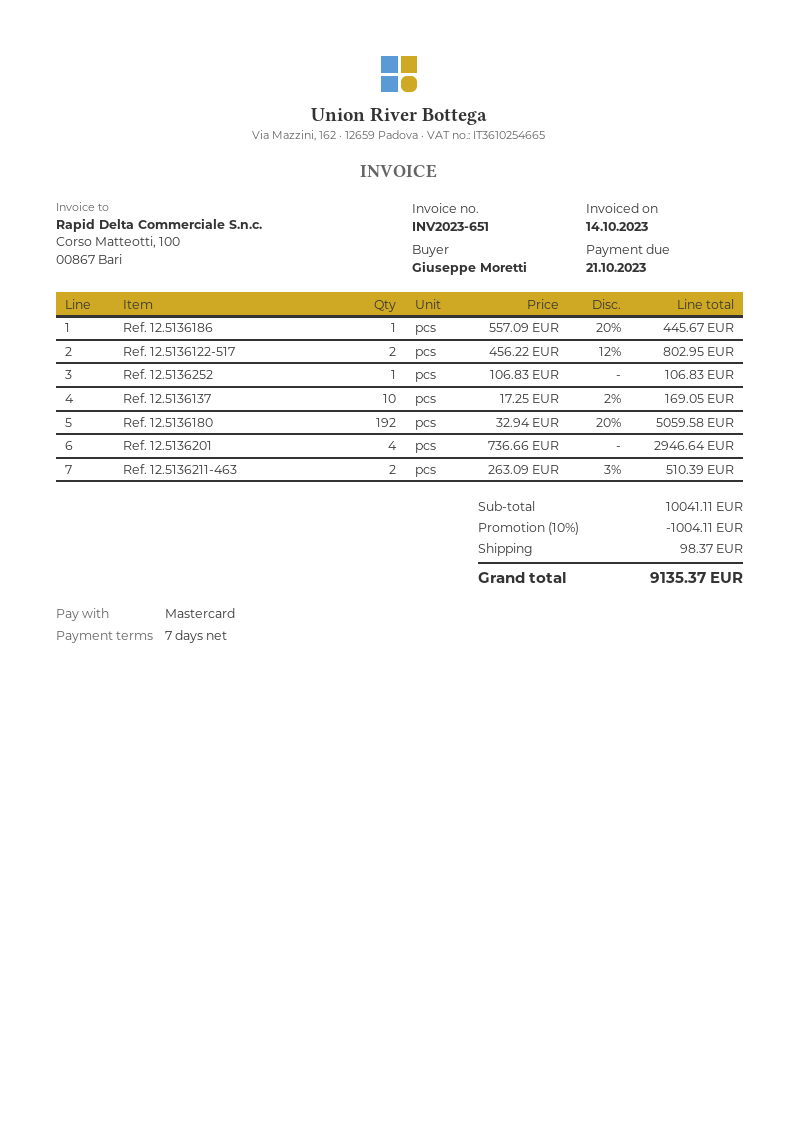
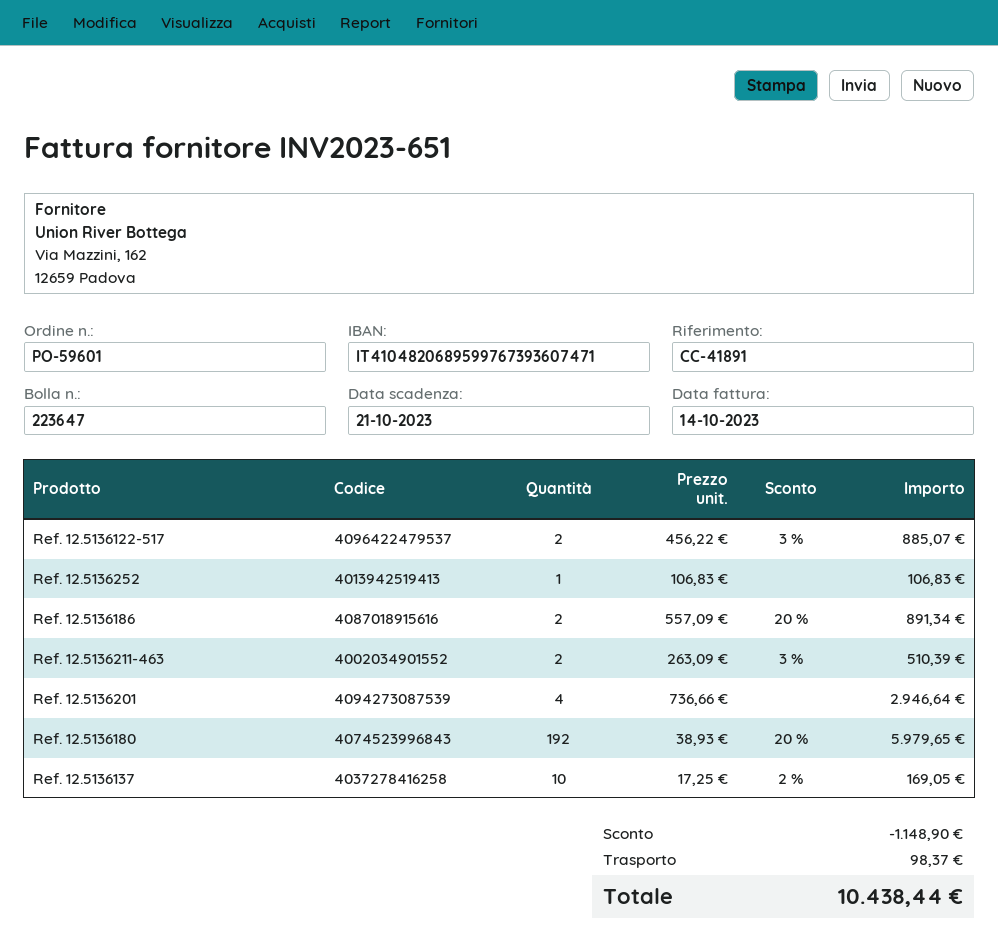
Ref. 12.5136186: 1 x 557.09 - 20% = 445.67 -> 2 x 557.09 - 20% = 891.34
Ref. 12.5136122-517: 2 x 456.22 - 12% = 802.95 -> 2 x 456.22 - 3% = 885.07
Ref. 12.5136180: 192 x 32.94 - 20% = 5059.58 -> 192 x 38.93 - 20% = 5979.65
discount: 1004.11 -> 1148.90
total: 9135.37 -> 10438.44

